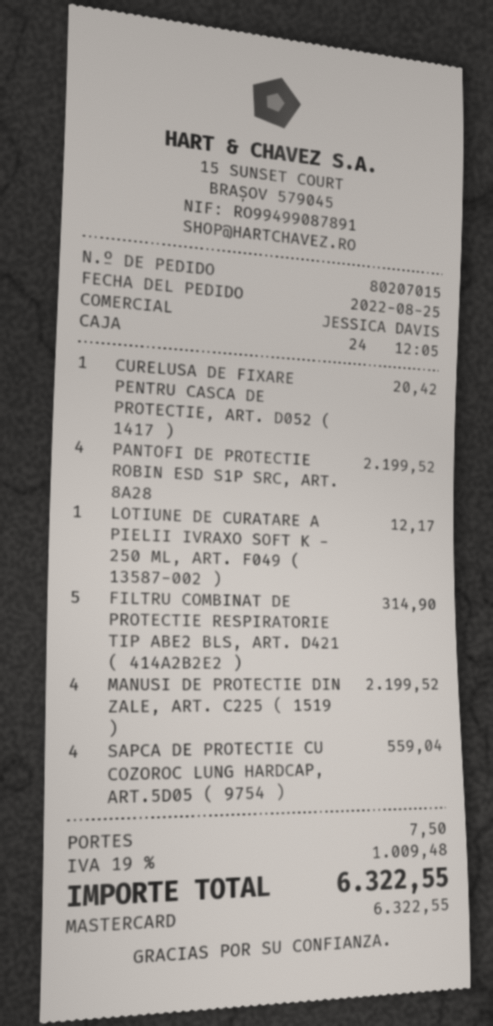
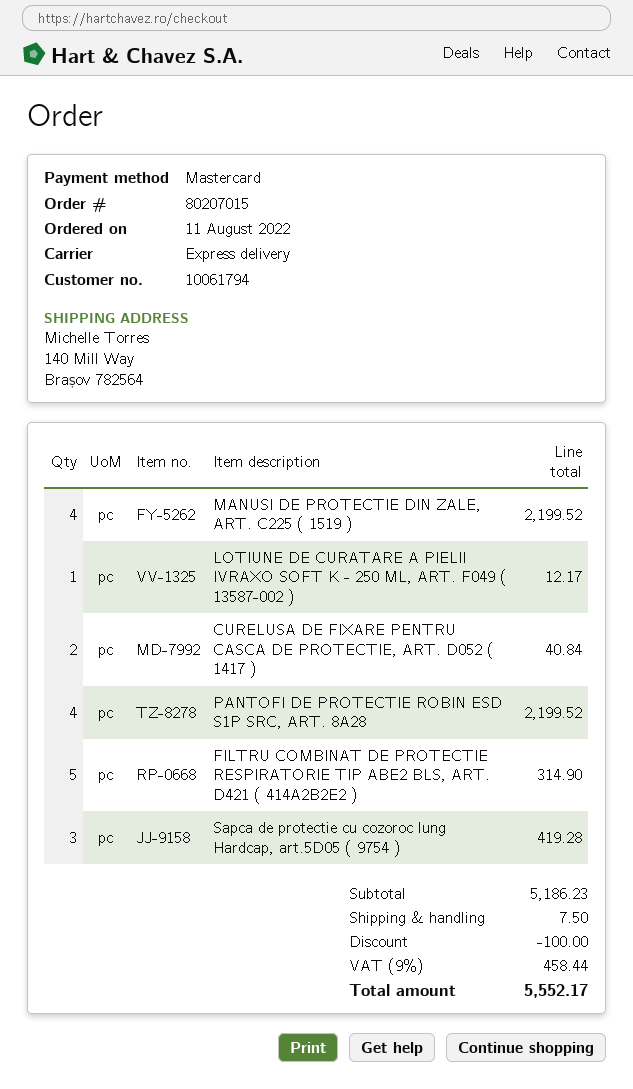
order date: 2022-08-25 -> 2022-08-11
CURELUSA DE FIXARE PENTRU CASCA DE PROTECTIE, ART. D052 ( 1417 ): 1 for 20.42 -> 2 for 40.84
SAPCA DE PROTECTIE CU COZOROC LUNG HARDCAP, ART.5D05 ( 9754 ): 4 for 559.04 -> 3 for 419.28
discount: none -> 100.00
tax: 19% = 1009.48 -> 9% = 458.44
total: 6322.55 -> 5552.17

